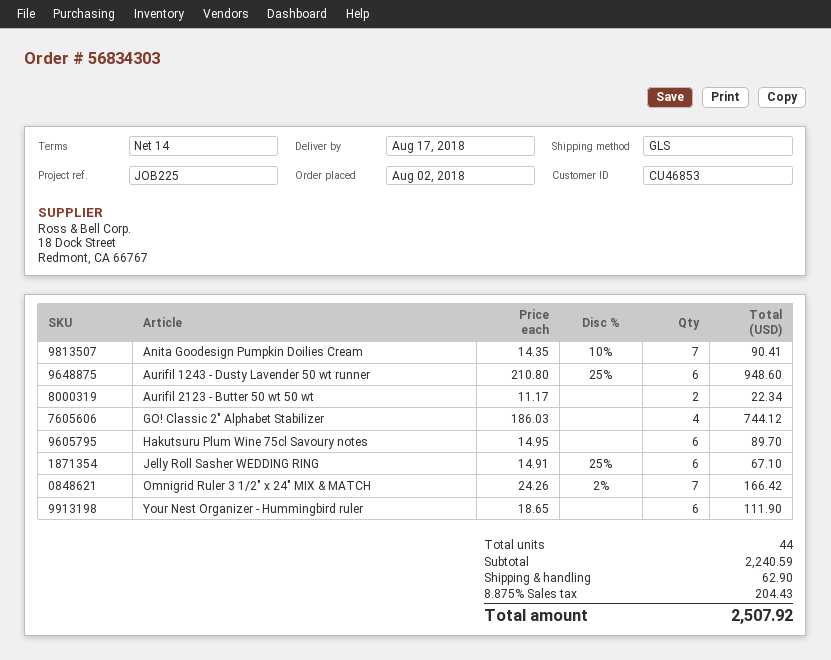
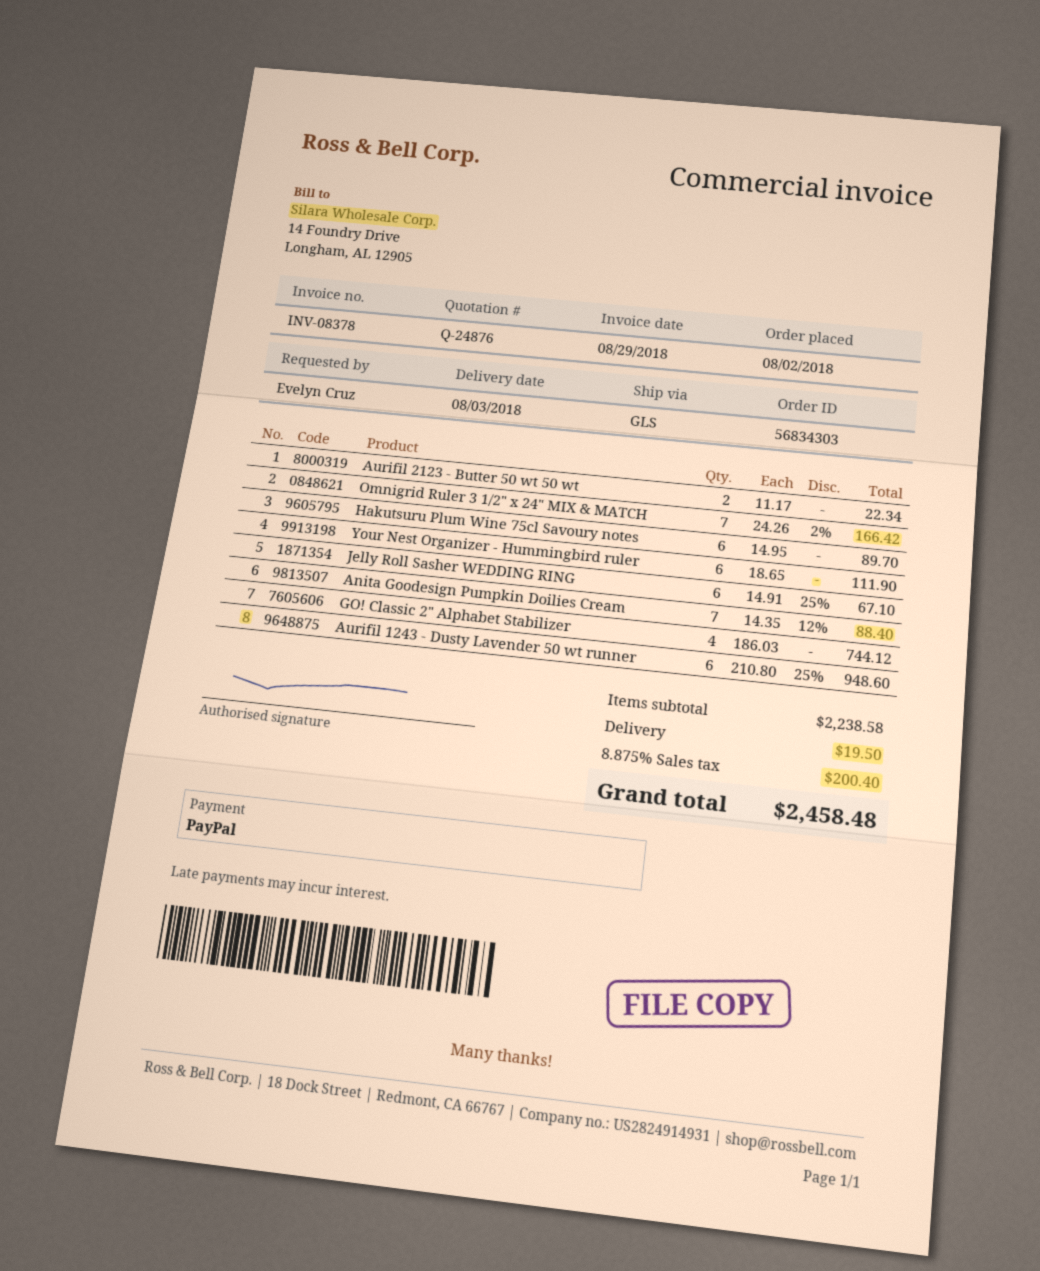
delivery date: 2018-08-17 -> 2018-08-03
Anita Goodesign Pumpkin Doilies Cream: 7 x 14.35 - 10% = 90.41 -> 7 x 14.35 - 12% = 88.40
subtotal: 2240.59 -> 2238.58
shipping: 62.90 -> 19.50
tax: 8.875% = 204.43 -> 8.875% = 200.40
total: 2507.92 -> 2458.48

